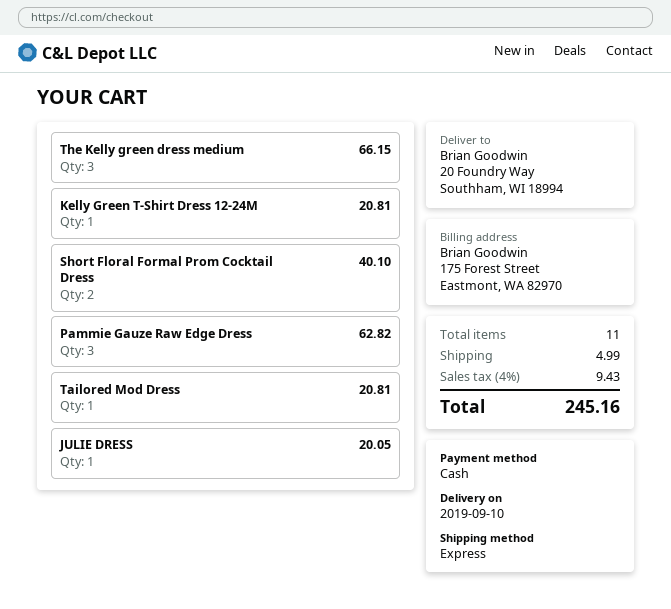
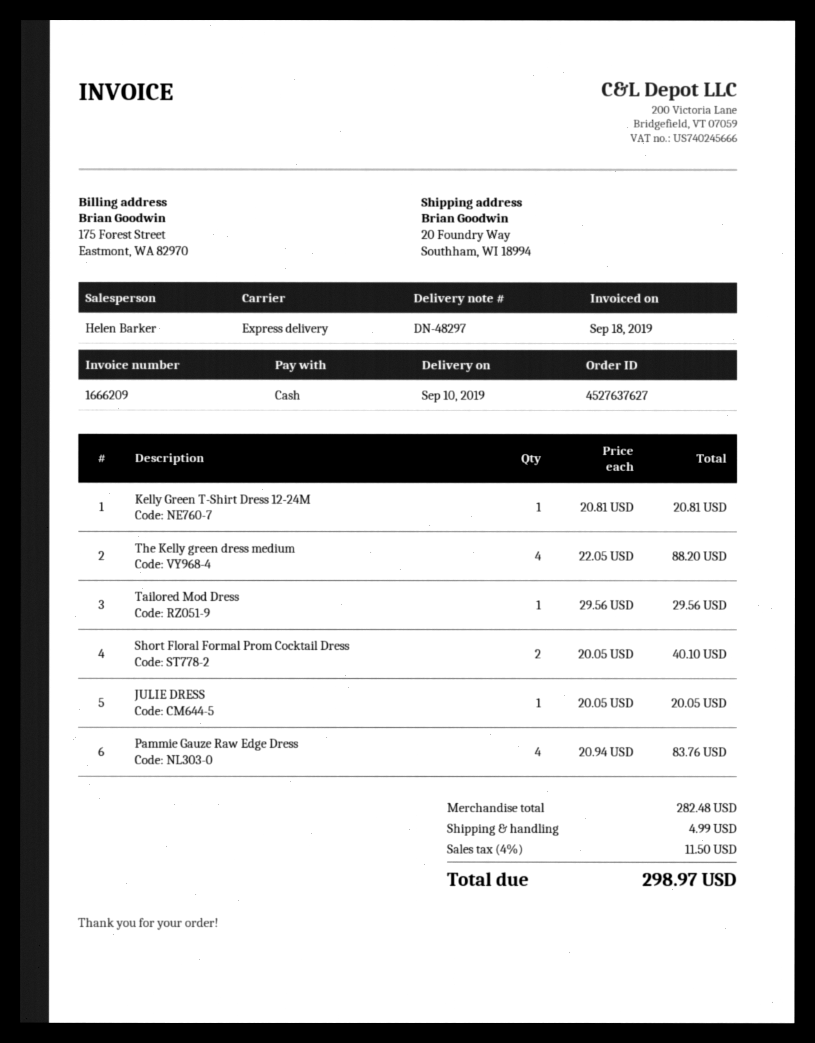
The Kelly green dress medium: 3 for 66.15 -> 4 for 88.20
Pammie Gauze Raw Edge Dress: 3 for 62.82 -> 4 for 83.76
Tailored Mod Dress: 1 for 20.81 -> 1 for 29.56
tax: 4% = 9.43 -> 4% = 11.50
total: 245.16 -> 298.97

